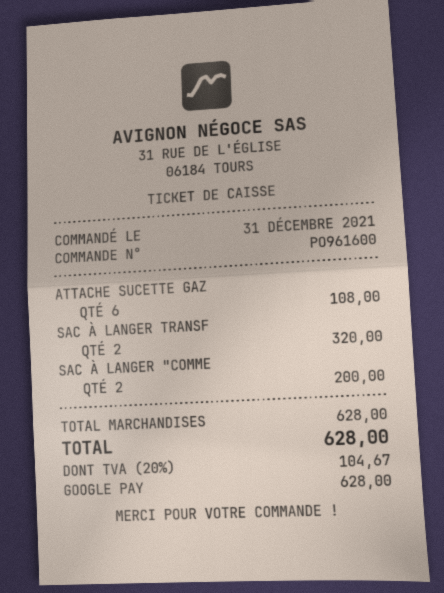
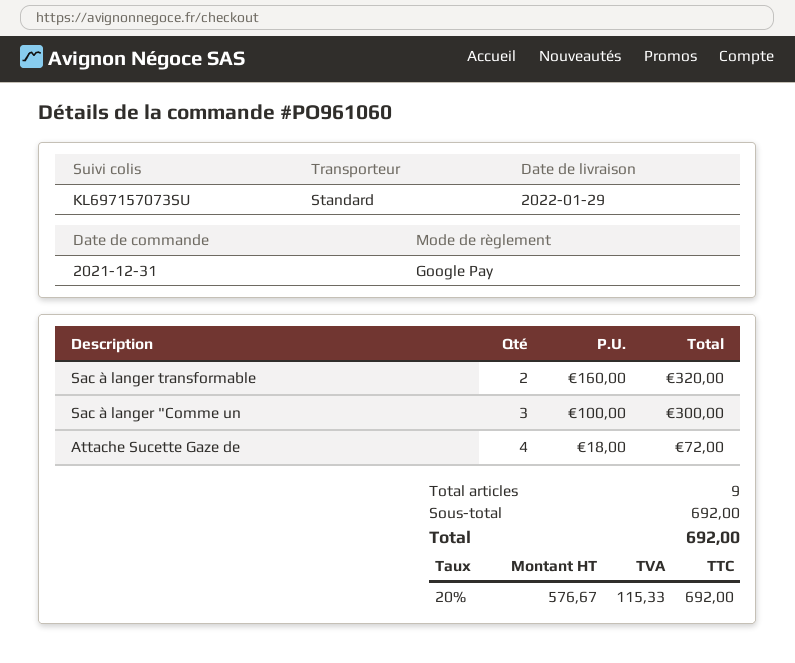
order number: PO961600 -> PO961060
ATTACHE SUCETTE GAZ: 6 for 108.00 -> 4 for 72.00
SAC À LANGER "COMME: 2 for 200.00 -> 3 for 300.00
subtotal: 628.00 -> 692.00
tax: 20% = 104.67 -> 20% = 115.33
total: 628.00 -> 692.00

